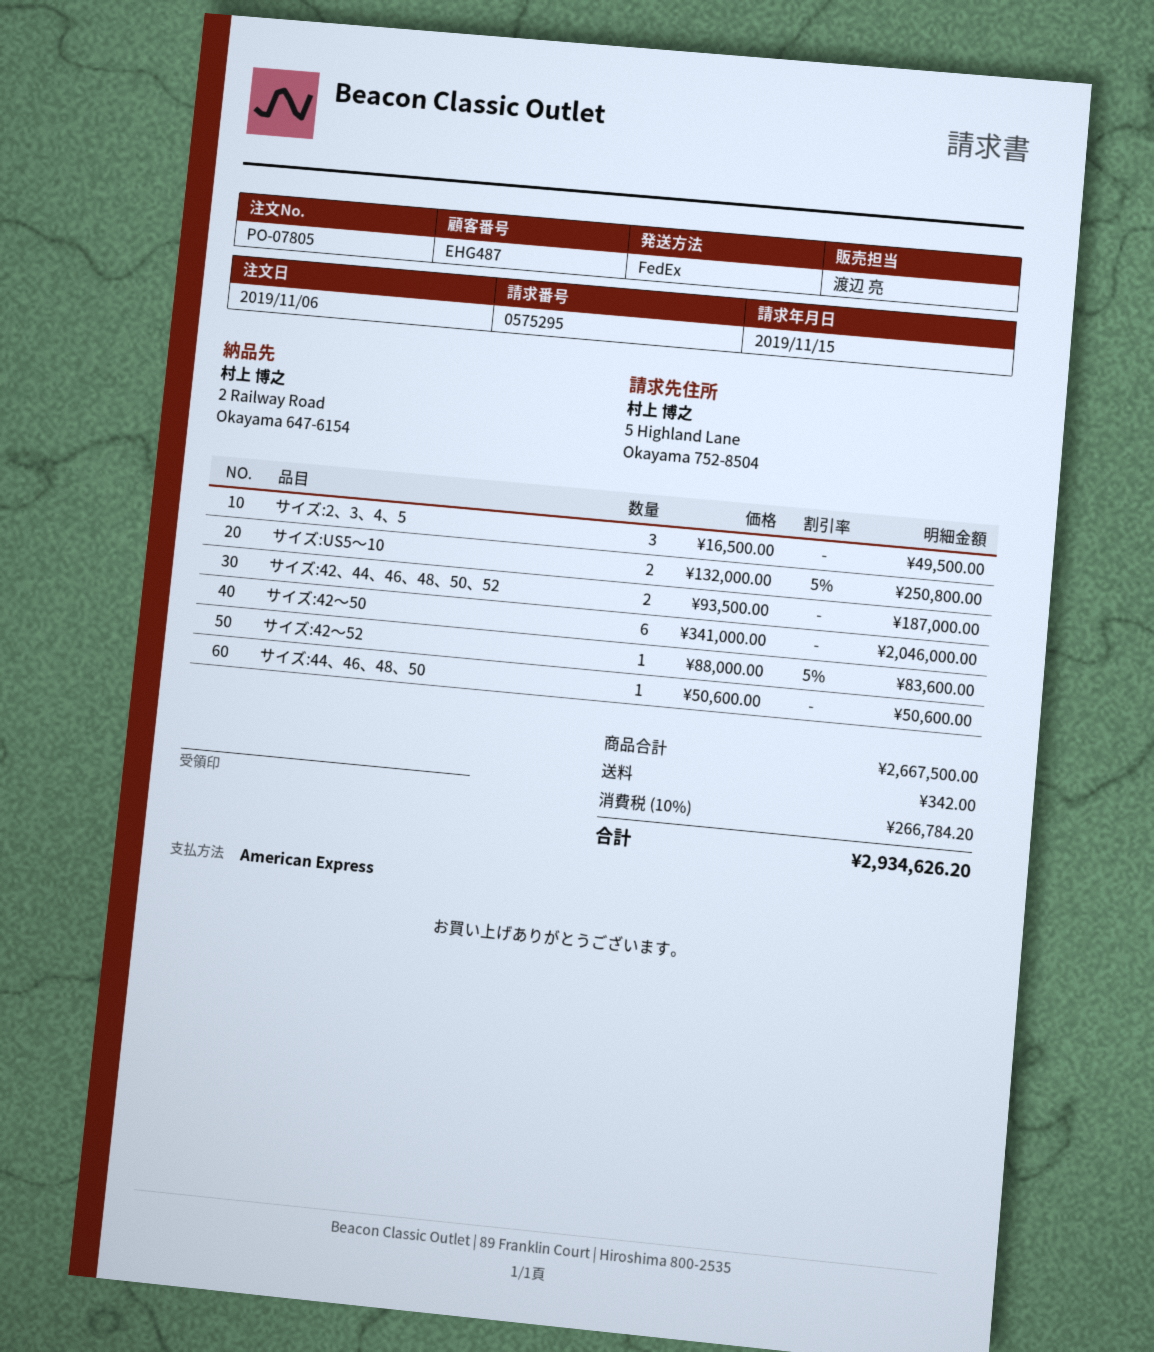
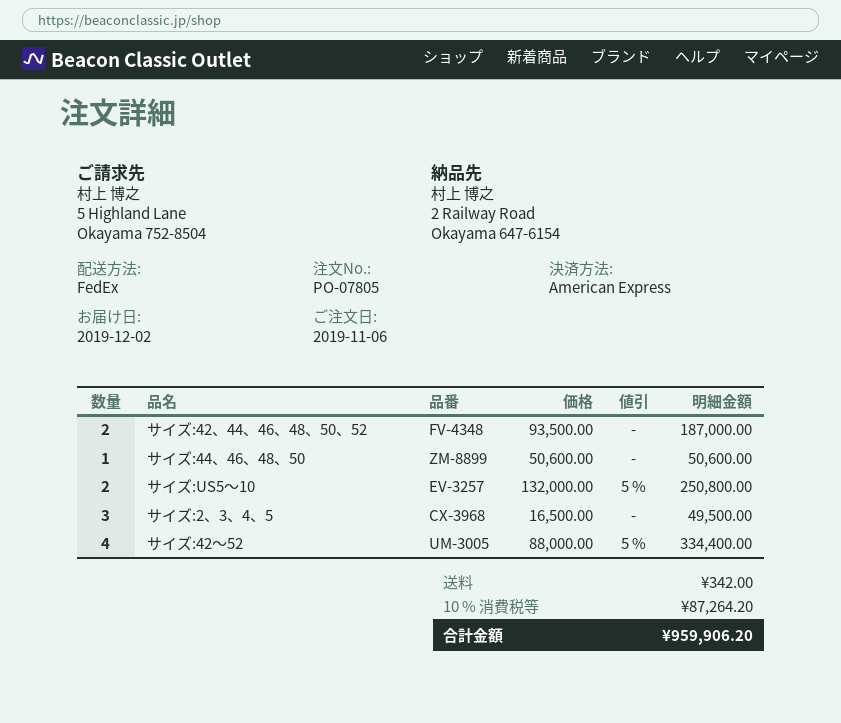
サイズ:42〜50: 6 x 341000.00 = 2046000.00 -> none
サイズ:42〜52: 1 x 88000.00 - 5% = 83600.00 -> 4 x 88000.00 - 5% = 334400.00
tax: 10% = 266784.20 -> 10% = 87264.20
total: 2934626.20 -> 959906.20

